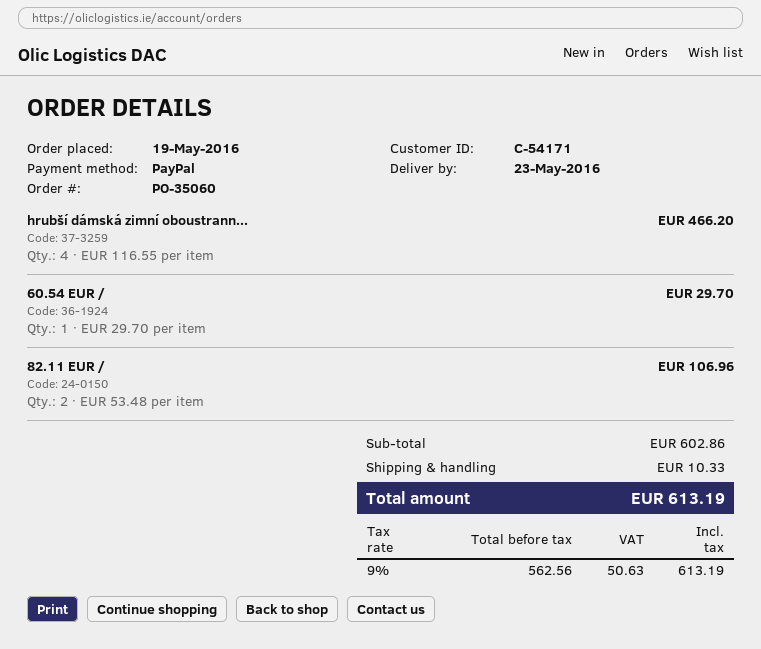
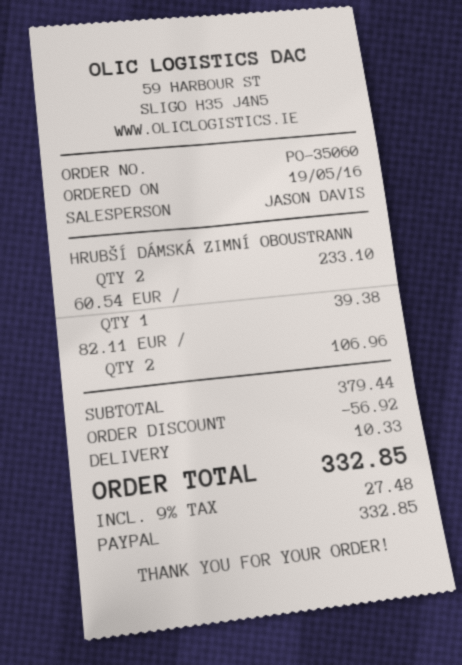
hrubší dámská zimní oboustrann...: 4 for 466.20 -> 2 for 233.10
60.54 EUR /: 1 for 29.70 -> 1 for 39.38
subtotal: 602.86 -> 379.44
discount: none -> 56.92
tax: 9% = 50.63 -> 9% = 27.48
total: 613.19 -> 332.85

